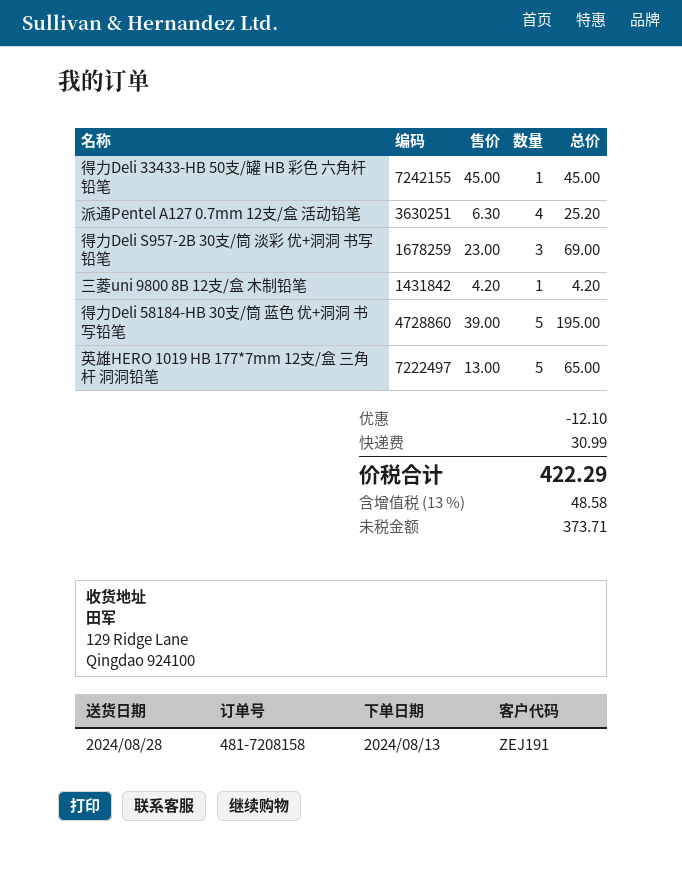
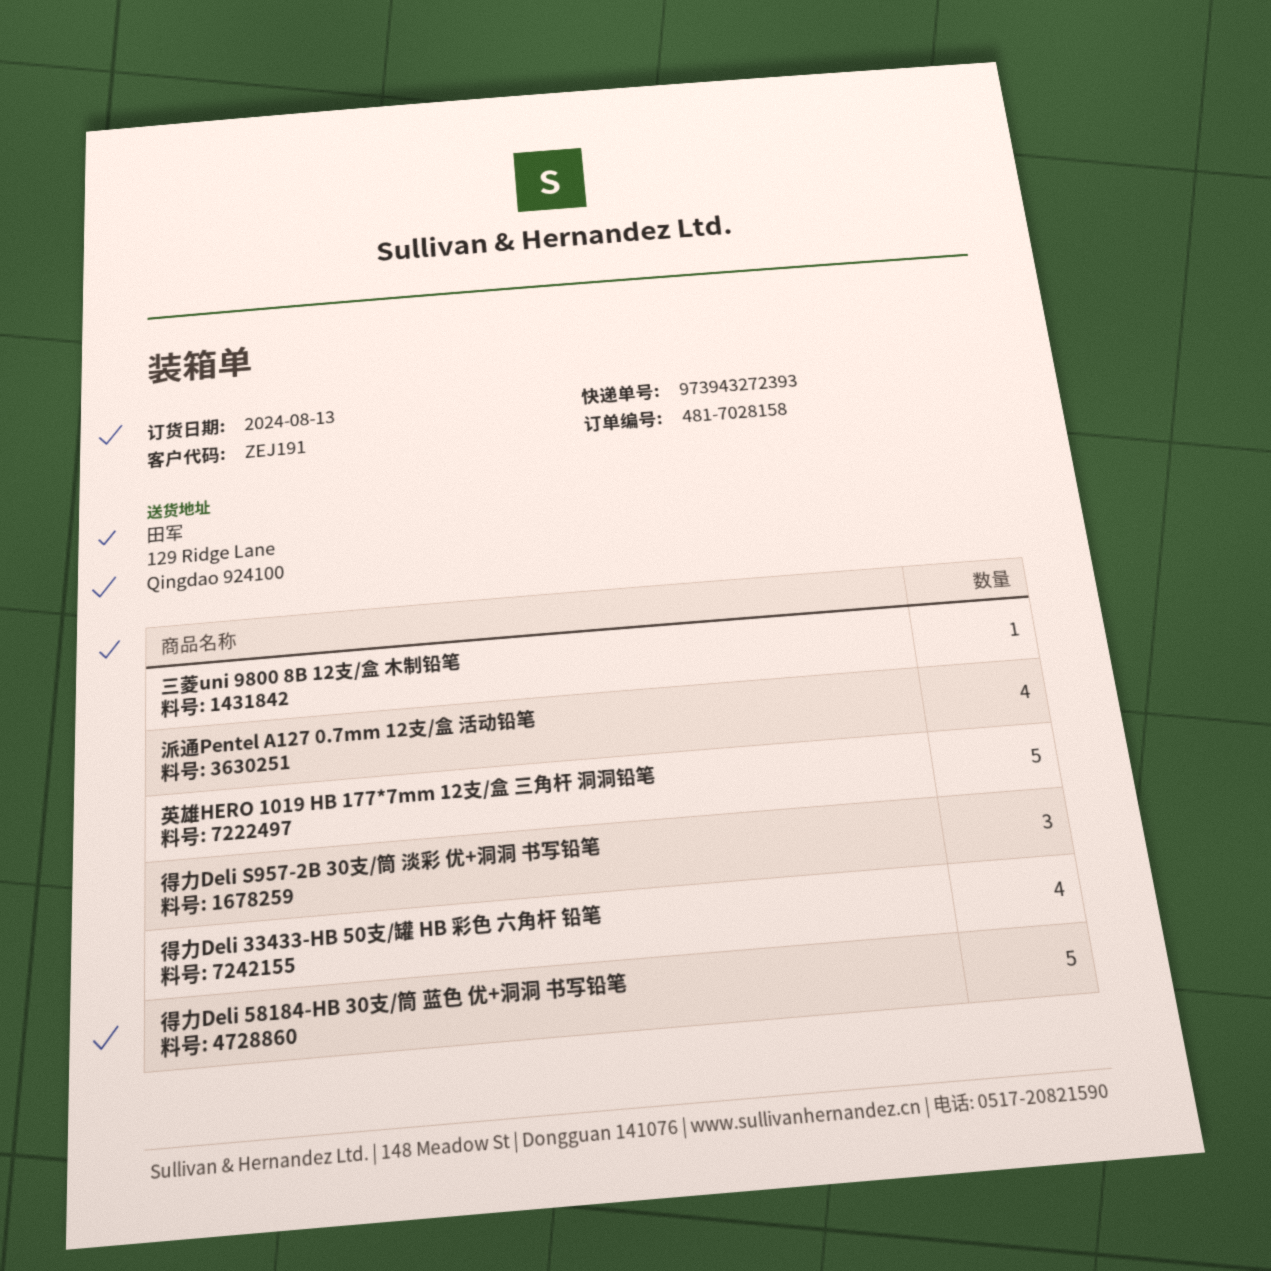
order number: 481-7208158 -> 481-7028158
得力Deli 33433-HB 50支/罐 HB 彩色 六角杆 铅笔: 1 -> 4

